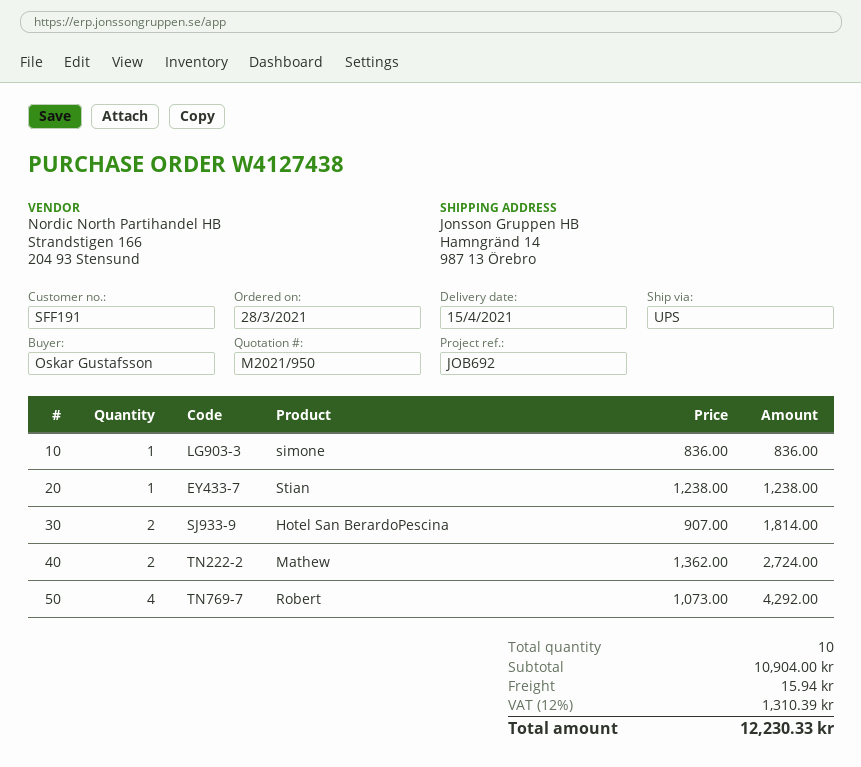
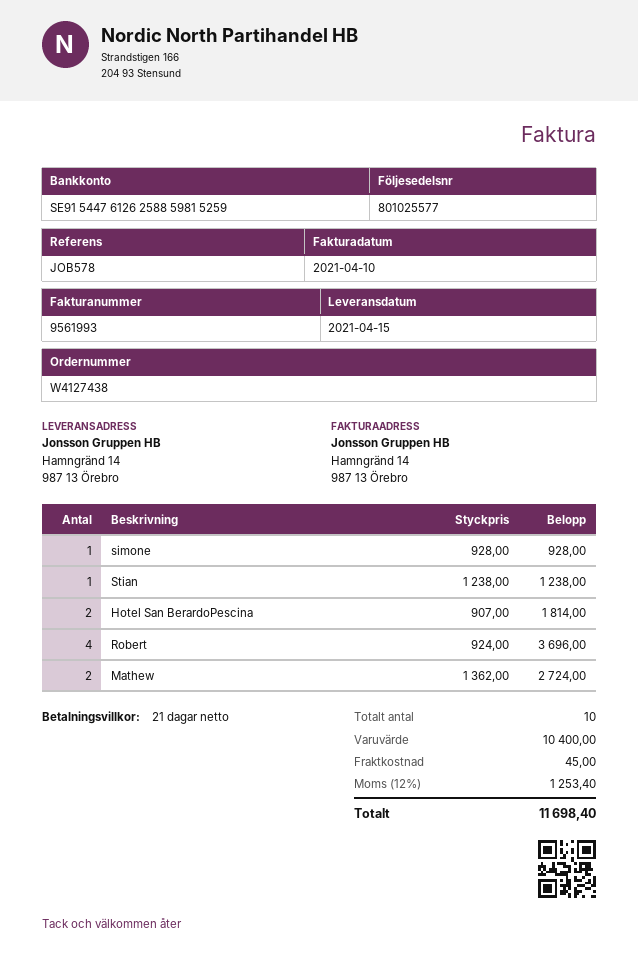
reference: JOB692 -> JOB578
simone: 1 x 836.00 = 836.00 -> 1 x 928.00 = 928.00
Robert: 4 x 1073.00 = 4292.00 -> 4 x 924.00 = 3696.00
subtotal: 10904.00 -> 10400.00
shipping: 15.94 -> 45.00
tax: 12% = 1310.39 -> 12% = 1253.40
total: 12230.33 -> 11698.40

